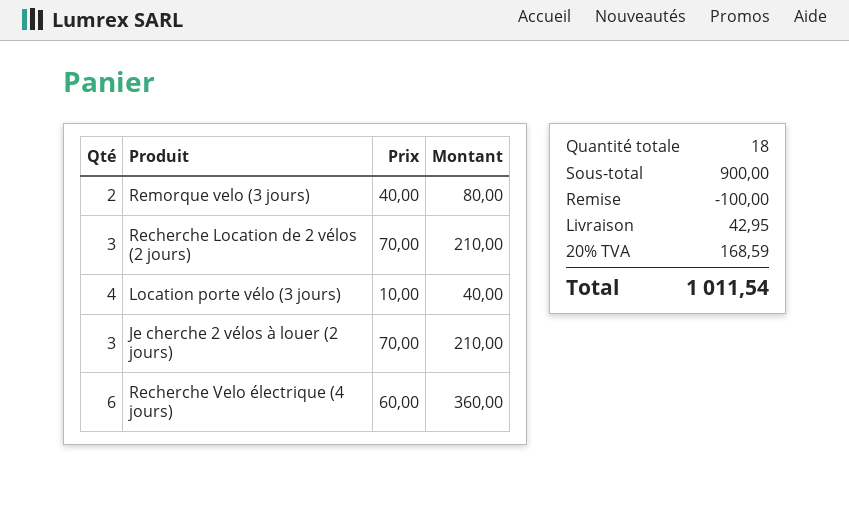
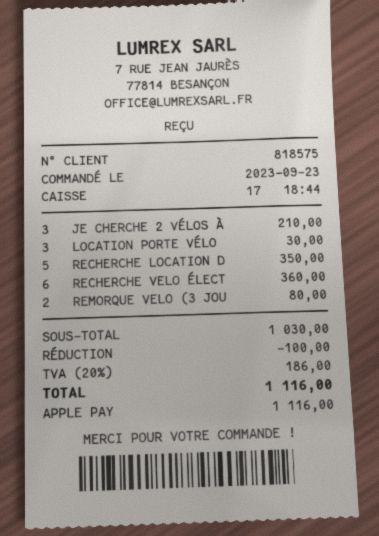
Recherche Location de 2 vélos (2 jours): 3 for 210.00 -> 5 for 350.00
Location porte vélo (3 jours): 4 for 40.00 -> 3 for 30.00
subtotal: 900.00 -> 1030.00
shipping: 42.95 -> none
tax: 20% = 168.59 -> 20% = 186.00
total: 1011.54 -> 1116.00

